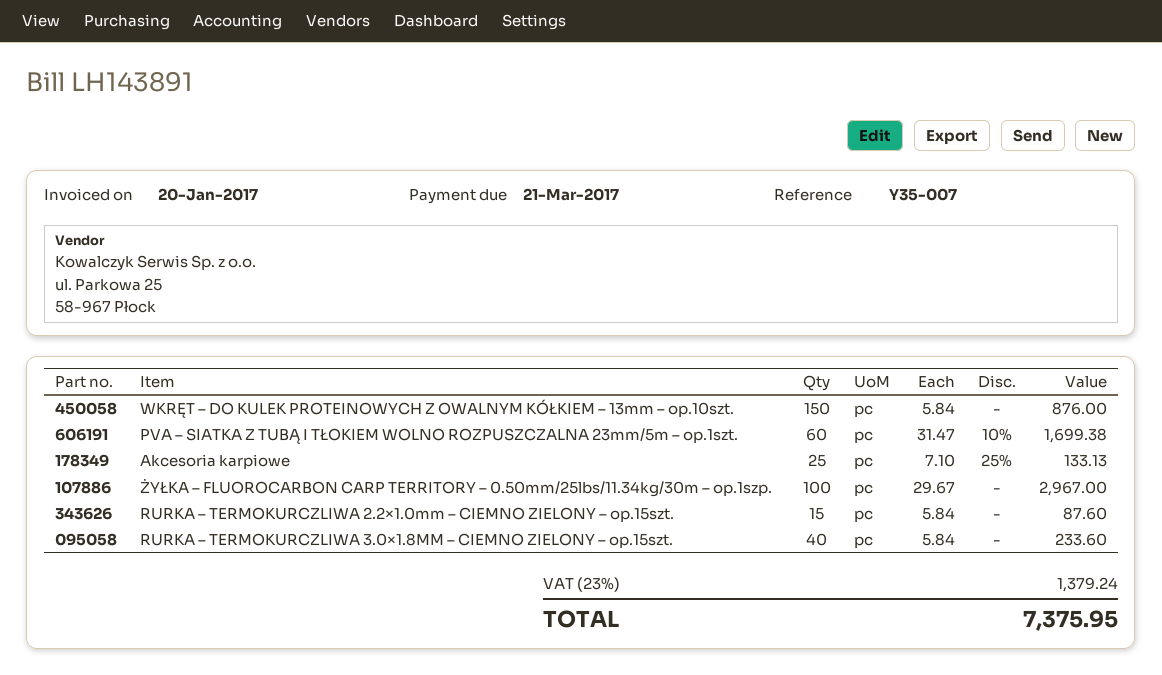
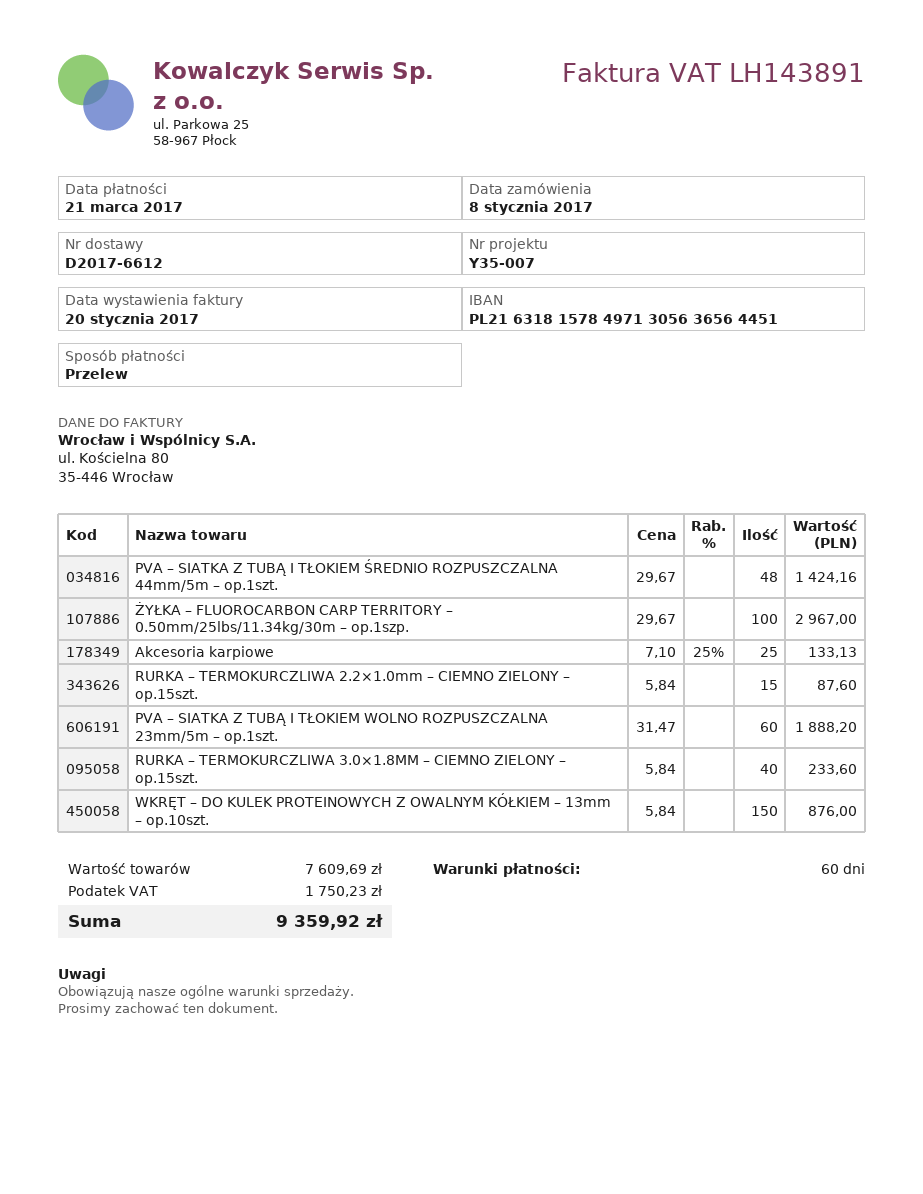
PVA – SIATKA Z TUBĄ I TŁOKIEM WOLNO ROZPUSZCZALNA 23mm/5m – op.1szt.: 60 x 31.47 - 10% = 1699.38 -> 60 x 31.47 = 1888.20
PVA – SIATKA Z TUBĄ I TŁOKIEM ŚREDNIO ROZPUSZCZALNA 44mm/5m – op.1szt.: none -> 48 x 29.67 = 1424.16
tax: 1379.24 -> 1750.23
total: 7375.95 -> 9359.92

